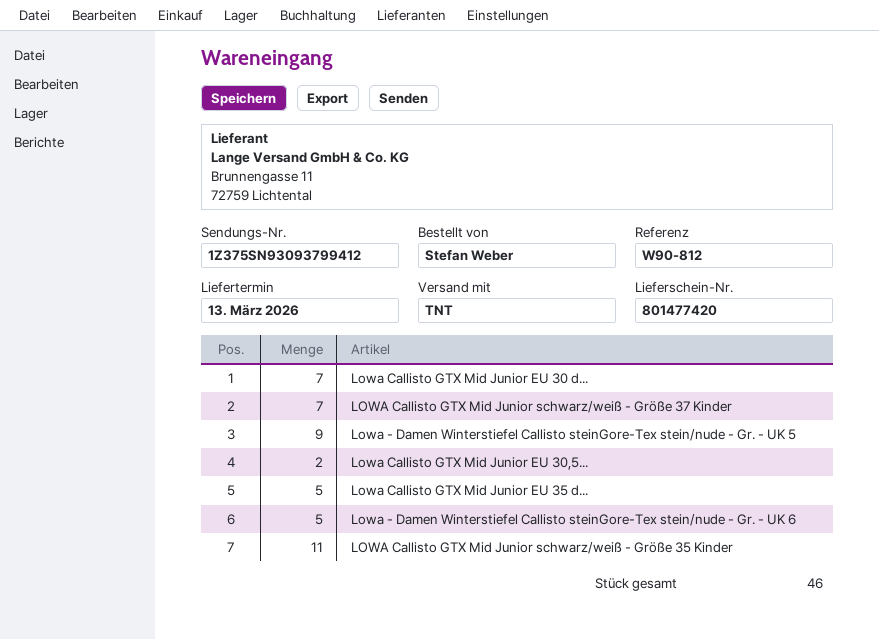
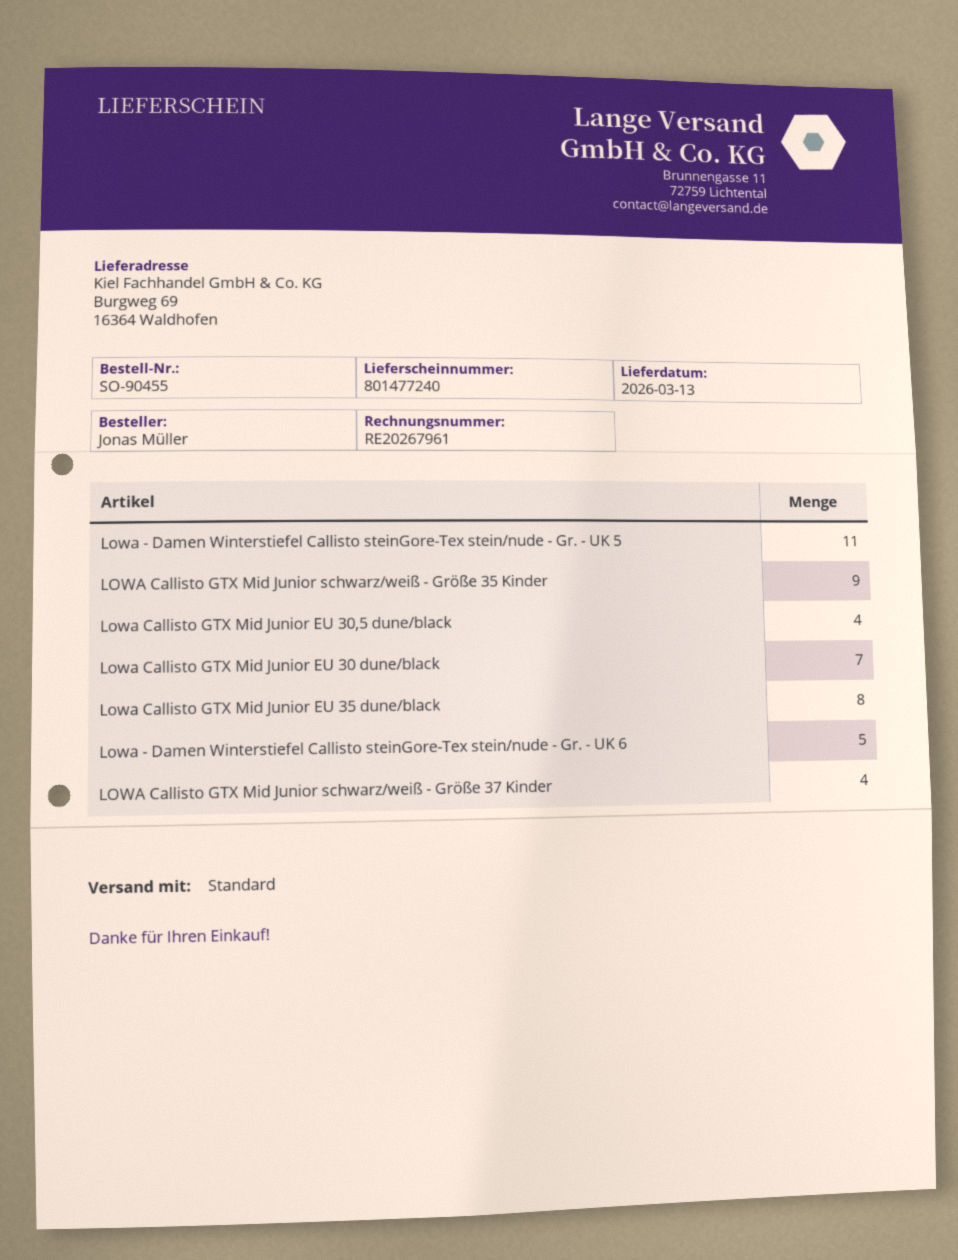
delivery note number: 801477420 -> 801477240
ordered by: Stefan Weber -> Jonas Müller
shipping method: TNT -> standard
LOWA Callisto GTX Mid Junior schwarz/weiß - Größe 37 Kinder: 7 -> 4
Lowa - Damen Winterstiefel Callisto steinGore-Tex stein/nude - Gr. - UK 5: 9 -> 11
Lowa Callisto GTX Mid Junior EU 30,5...: 2 -> 4
Lowa Callisto GTX Mid Junior EU 35 d...: 5 -> 8
LOWA Callisto GTX Mid Junior schwarz/weiß - Größe 35 Kinder: 11 -> 9

